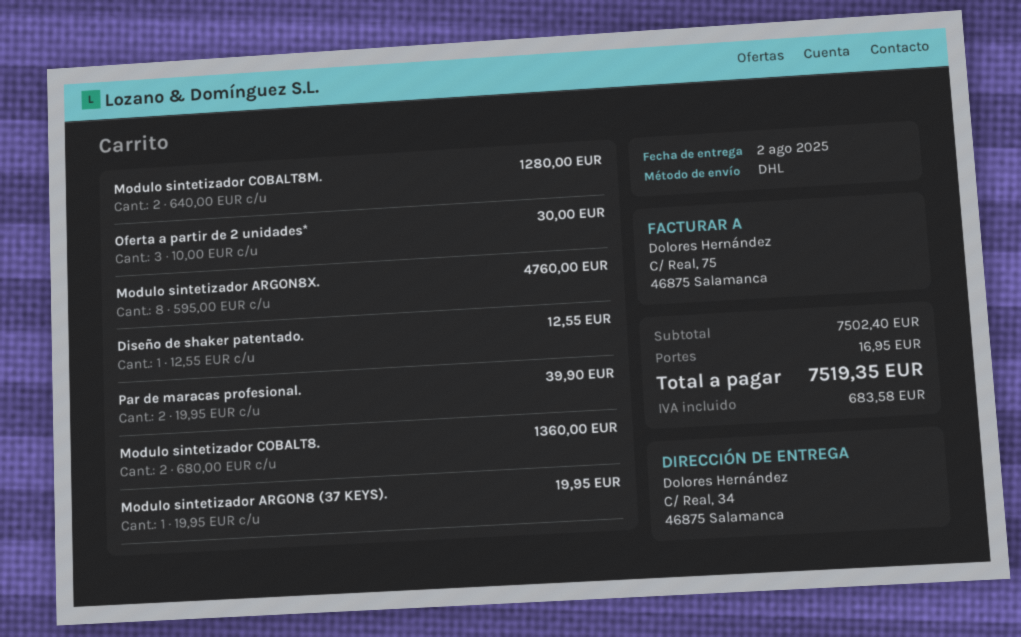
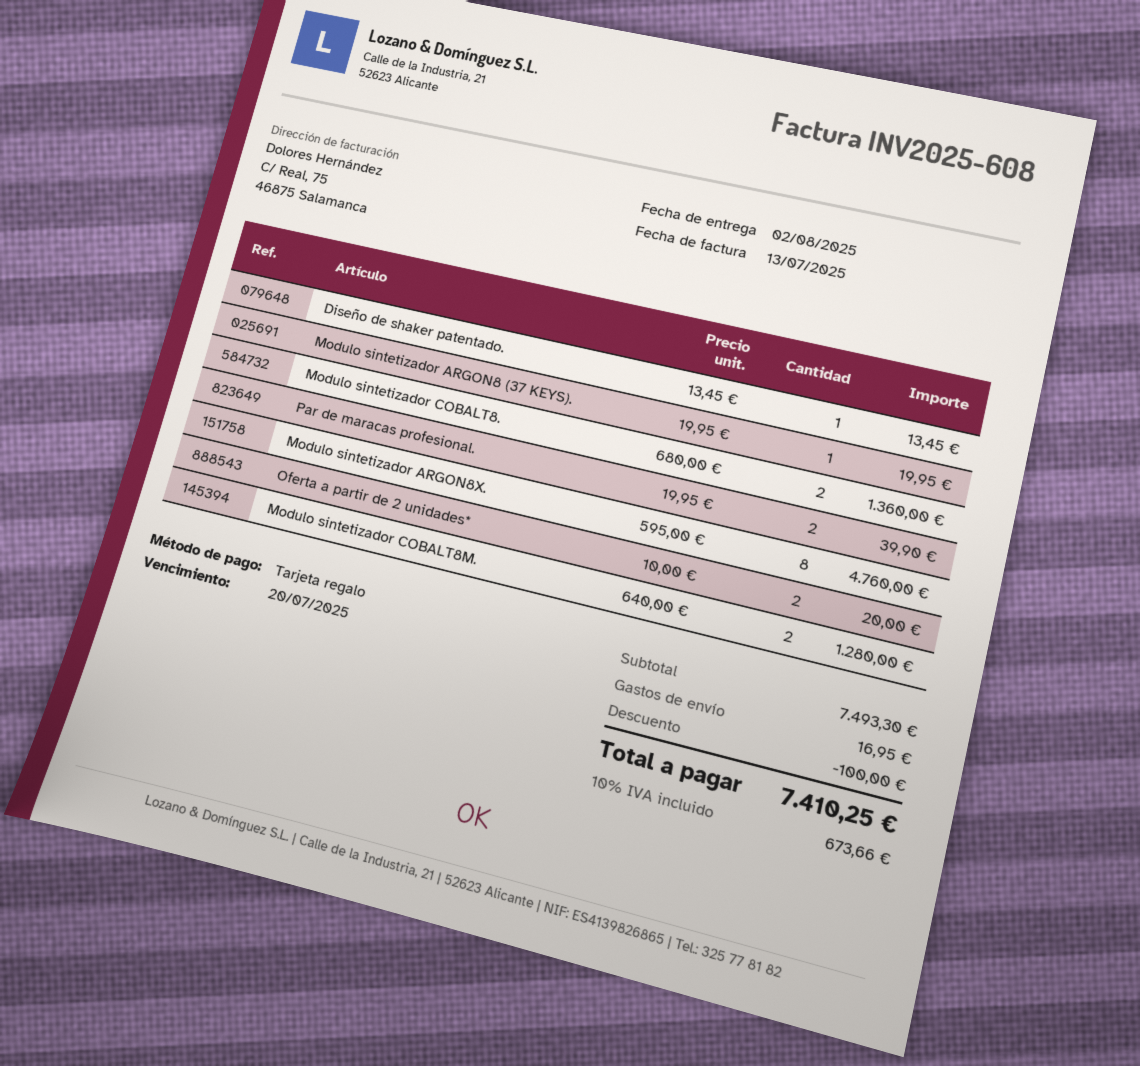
Oferta a partir de 2 unidades*: 3 x 10.00 = 30.00 -> 2 x 10.00 = 20.00
Diseño de shaker patentado.: 1 x 12.55 = 12.55 -> 1 x 13.45 = 13.45
subtotal: 7502.40 -> 7493.30
discount: none -> 100.00
tax: 683.58 -> 673.66
total: 7519.35 -> 7410.25

